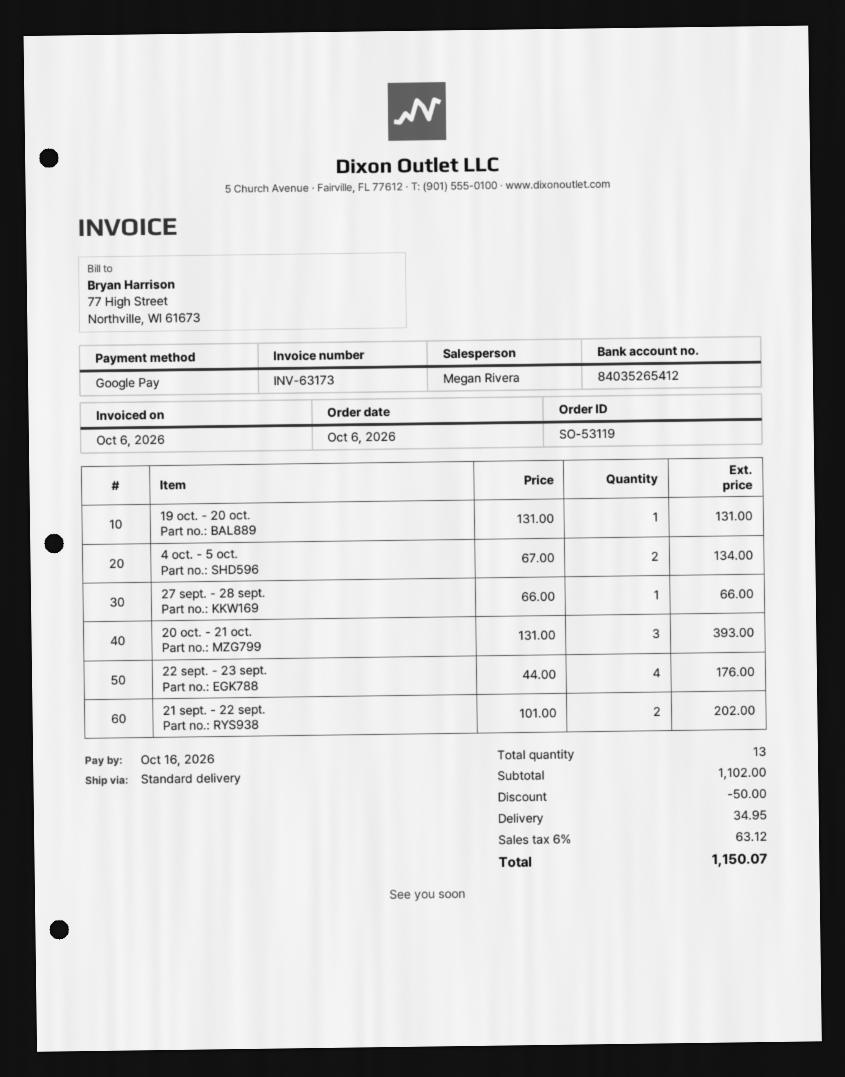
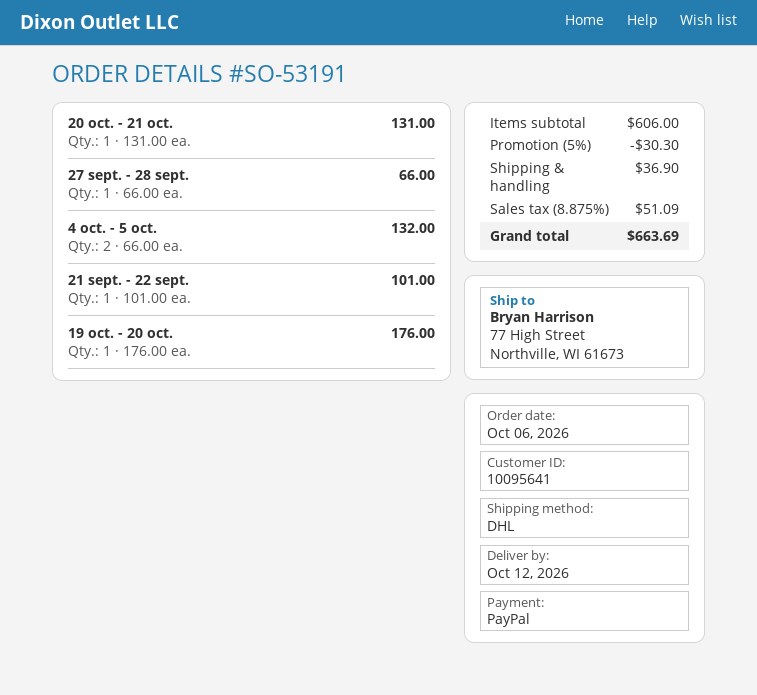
order number: SO-53119 -> SO-53191
payment method: Google Pay -> PayPal
shipping method: standard -> DHL
19 oct. - 20 oct.: 1 x 131.00 = 131.00 -> 1 x 176.00 = 176.00
4 oct. - 5 oct.: 2 x 67.00 = 134.00 -> 2 x 66.00 = 132.00
20 oct. - 21 oct.: 3 x 131.00 = 393.00 -> 1 x 131.00 = 131.00
22 sept. - 23 sept.: 4 x 44.00 = 176.00 -> none
21 sept. - 22 sept.: 2 x 101.00 = 202.00 -> 1 x 101.00 = 101.00
subtotal: 1102.00 -> 606.00
discount: 50.00 -> 30.30
shipping: 34.95 -> 36.90
tax: 6% = 63.12 -> 8.875% = 51.09
total: 1150.07 -> 663.69

